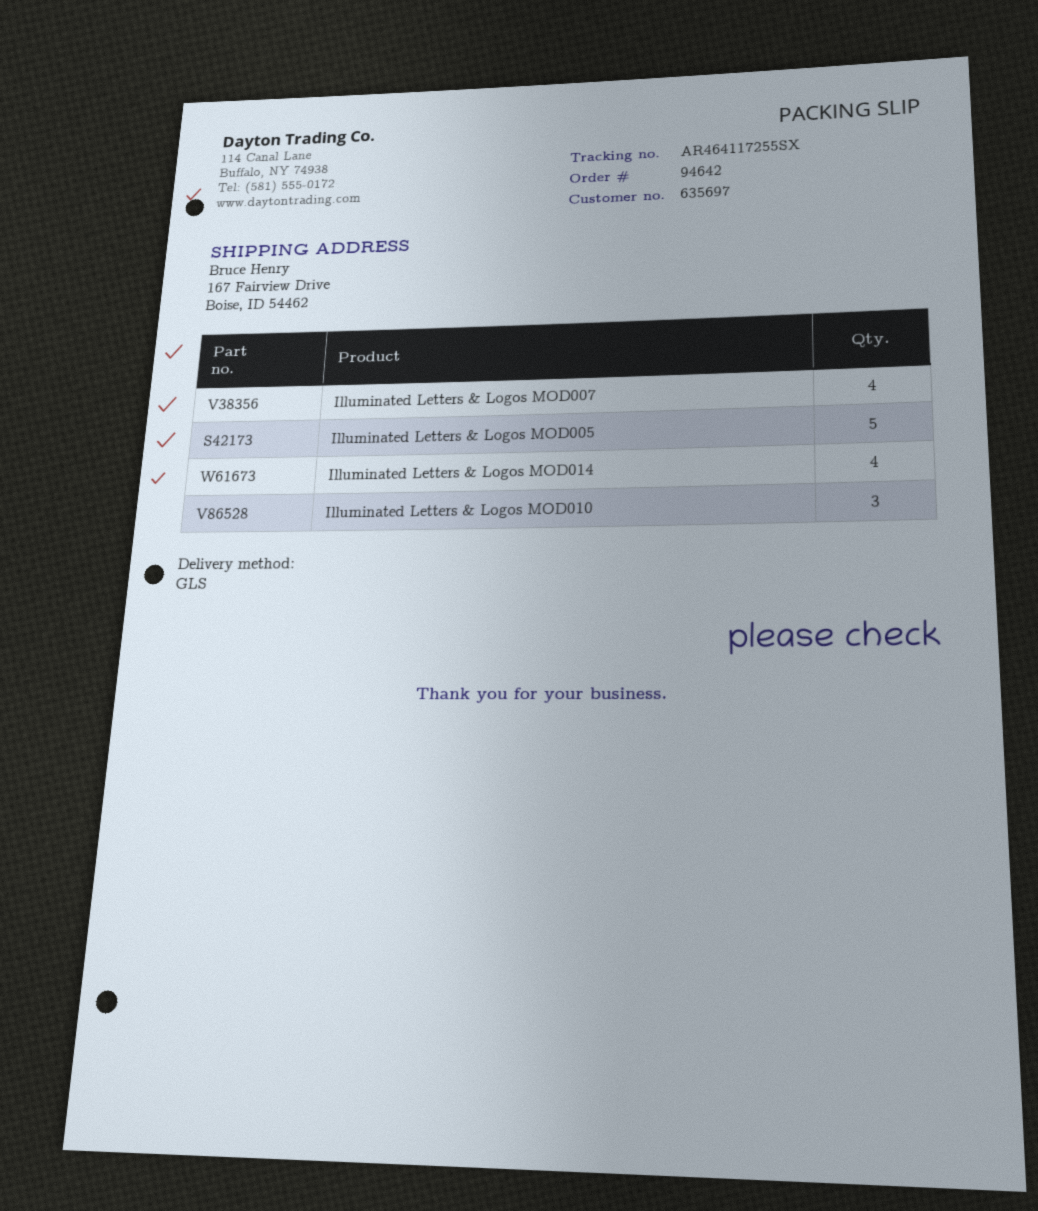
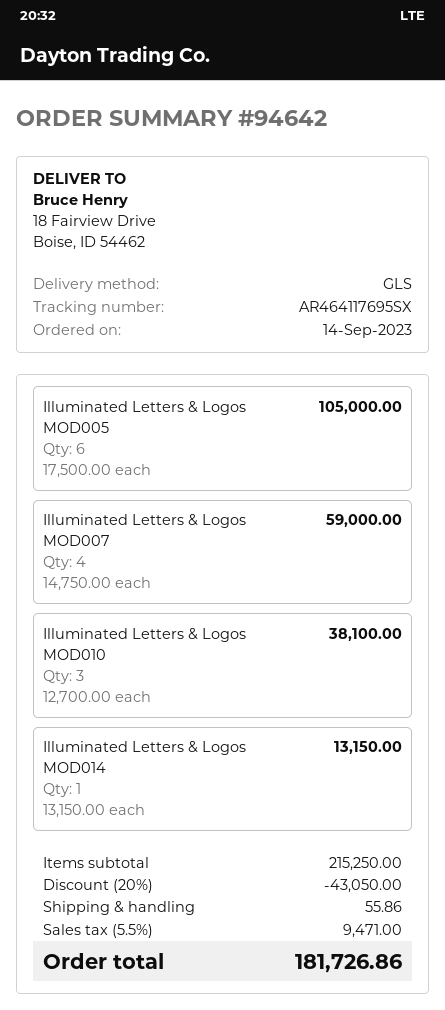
tracking number: AR464117255SX -> AR464117695SX
ship to: 167 Fairview Drive, Boise, ID 54462 -> 18 Fairview Drive, Boise, ID 54462
Illuminated Letters & Logos MOD005: 5 -> 6
Illuminated Letters & Logos MOD014: 4 -> 1

